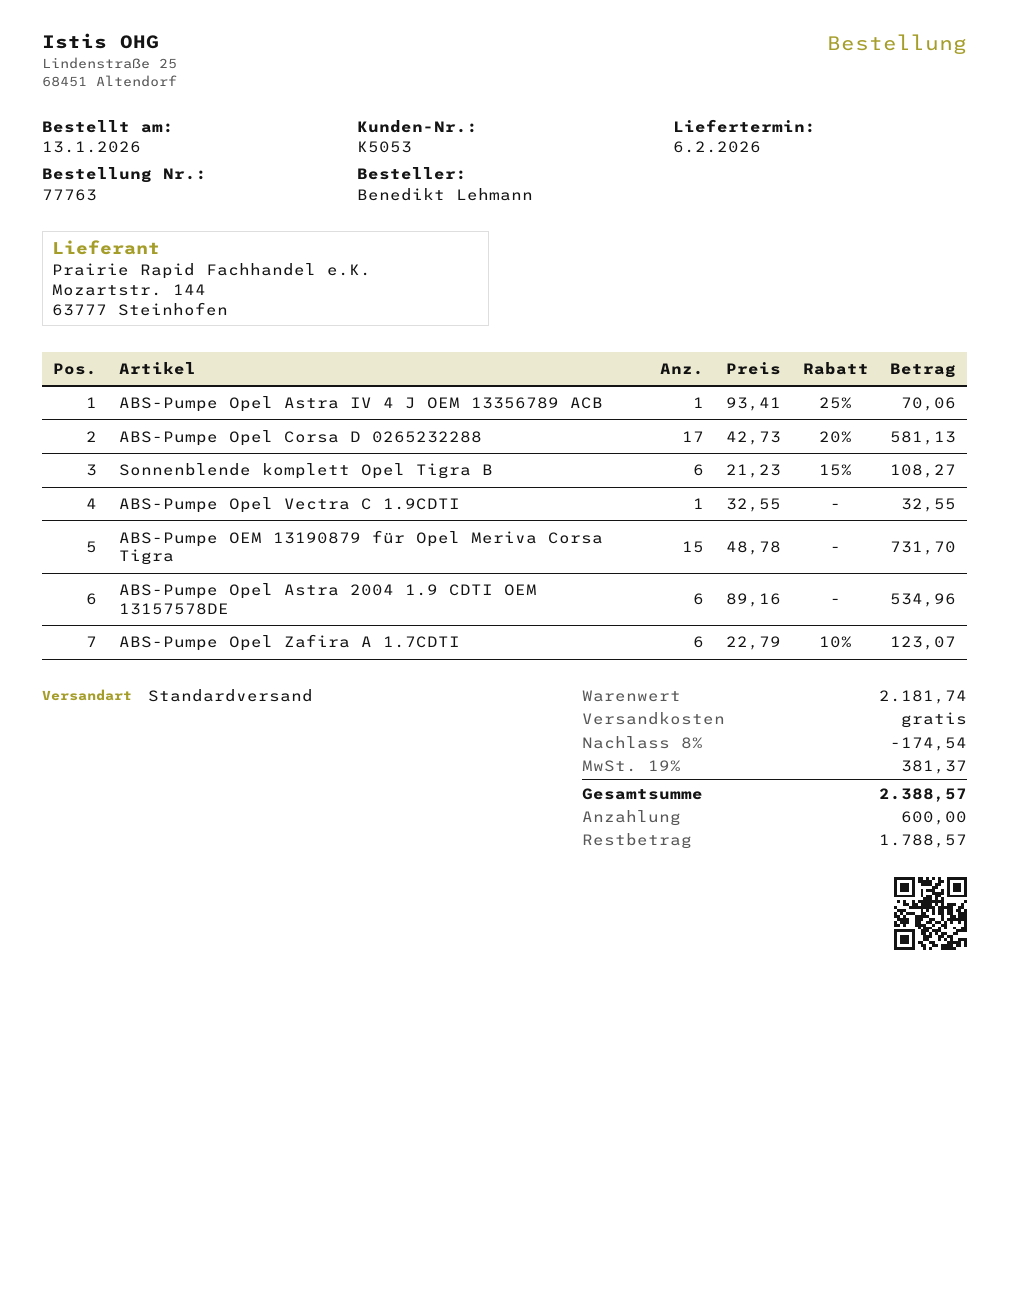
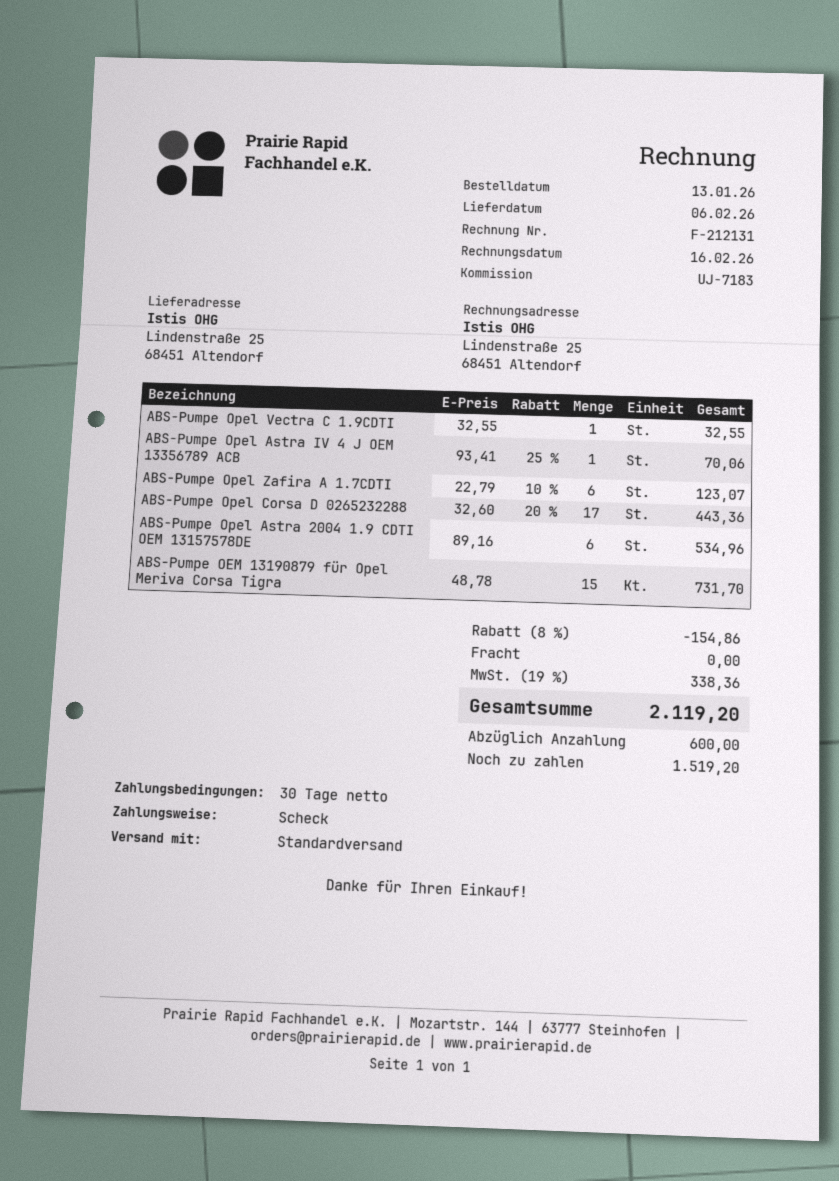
ABS-Pumpe Opel Corsa D 0265232288: 17 x 42.73 - 20% = 581.13 -> 17 x 32.60 - 20% = 443.36
Sonnenblende komplett Opel Tigra B: 6 x 21.23 - 15% = 108.27 -> none
discount: 8% = 174.54 -> 8% = 154.86
tax: 19% = 381.37 -> 19% = 338.36
total: 2388.57 -> 2119.20
balance: 1788.57 -> 1519.20

